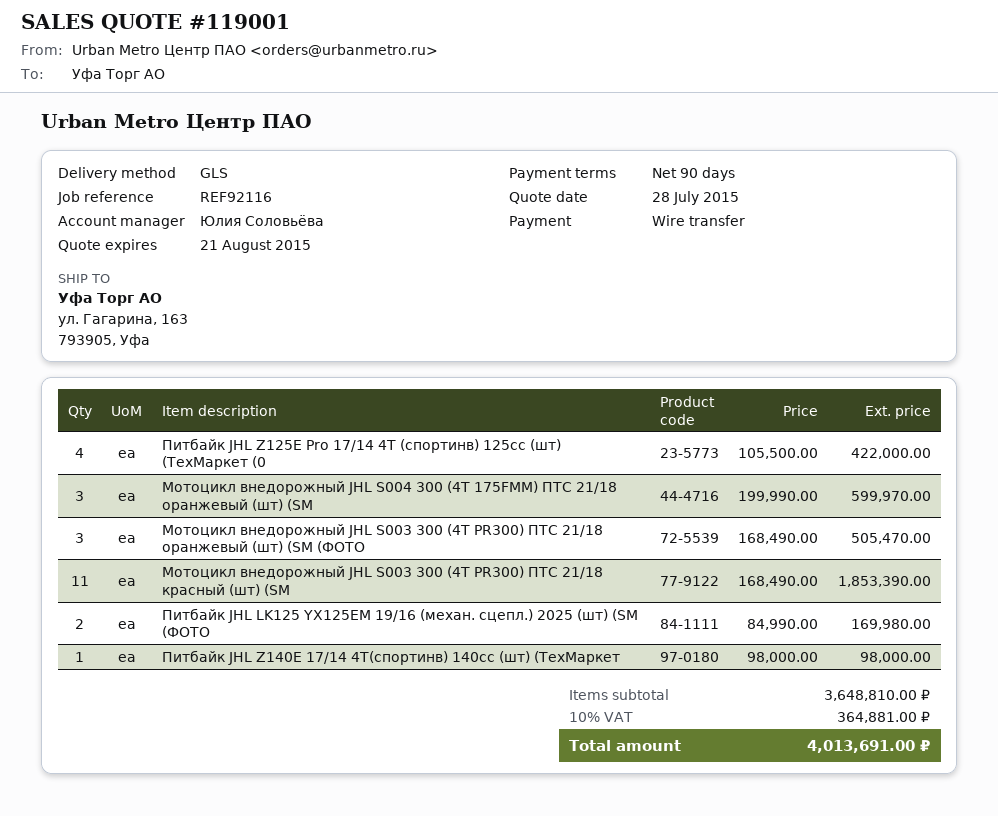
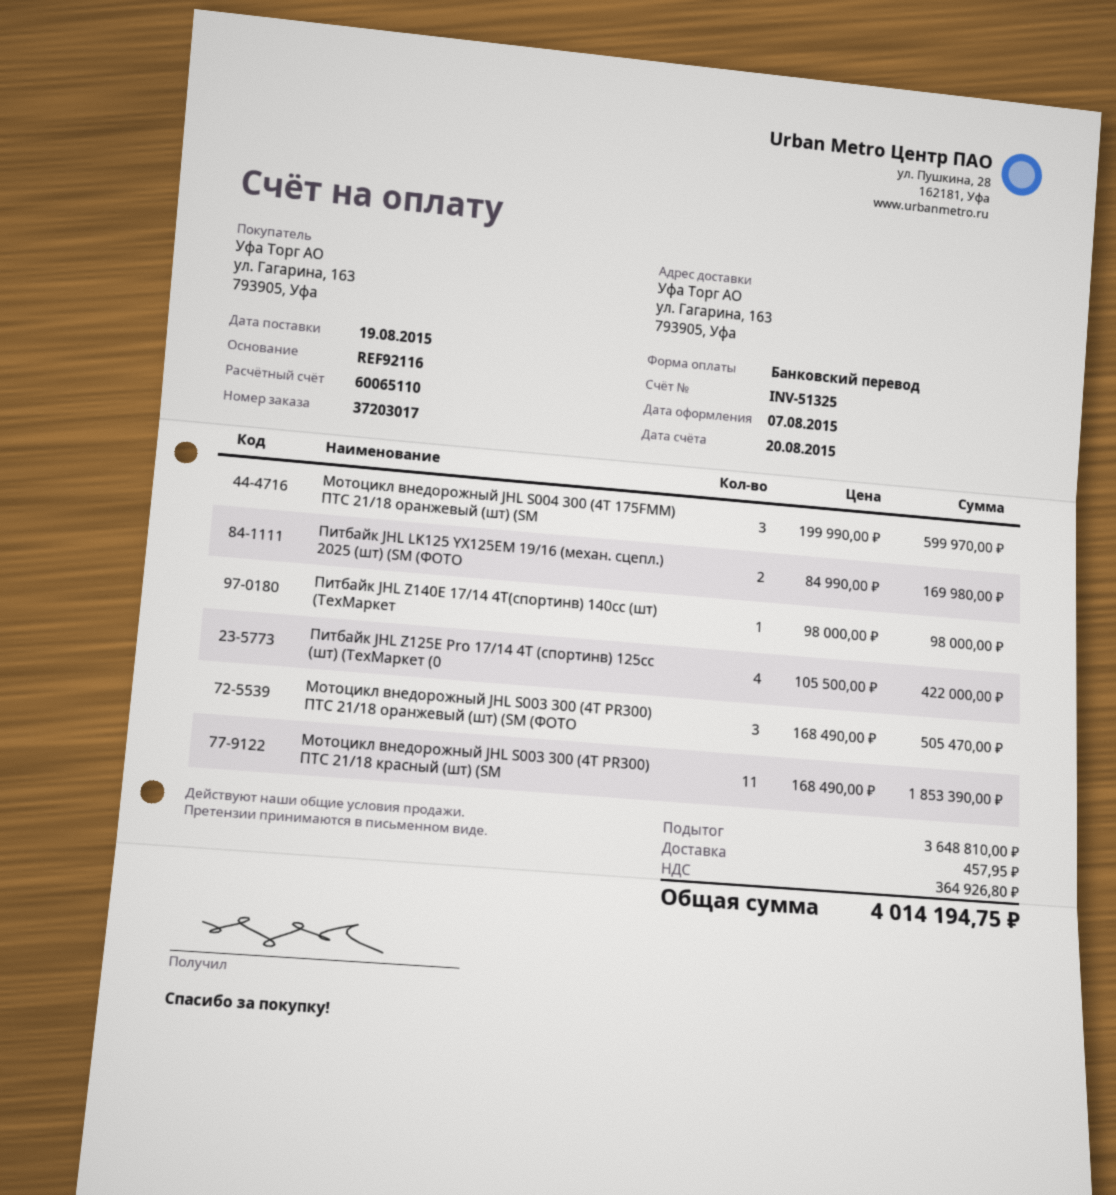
shipping: none -> 457.95
tax: 364881.00 -> 364926.80
total: 4013691.00 -> 4014194.75

